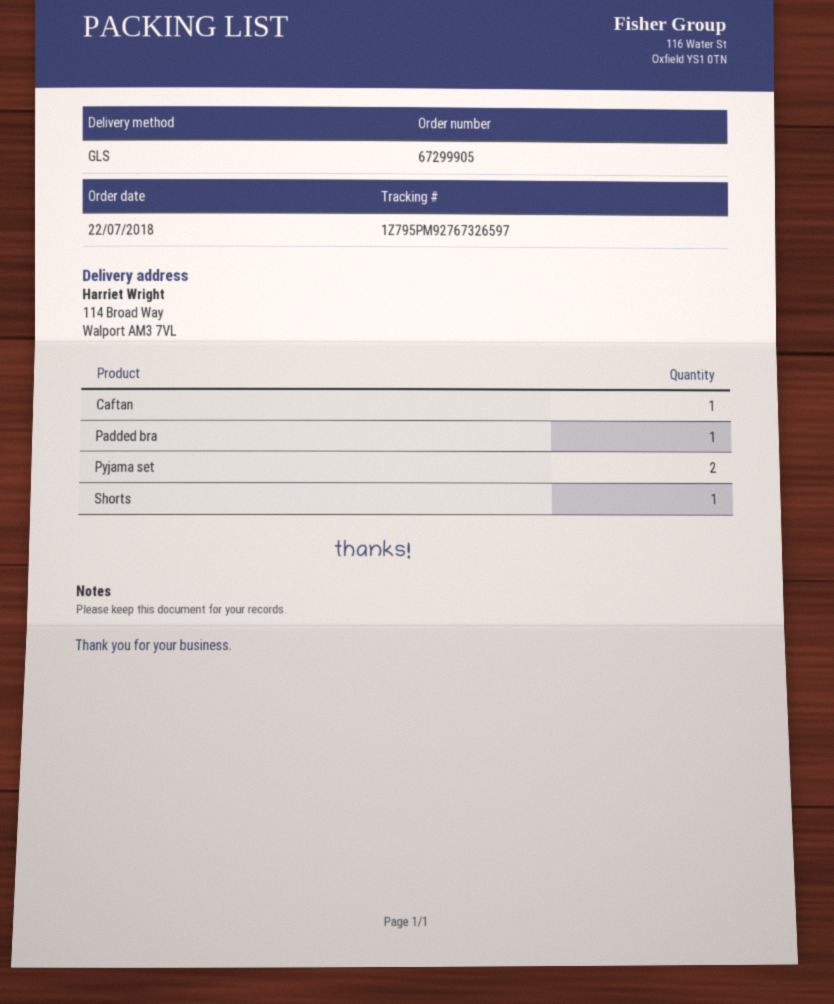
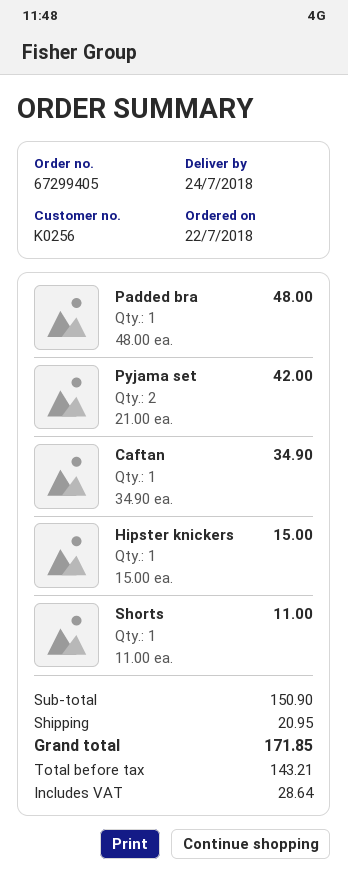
order number: 67299905 -> 67299405
Hipster knickers: none -> 1

